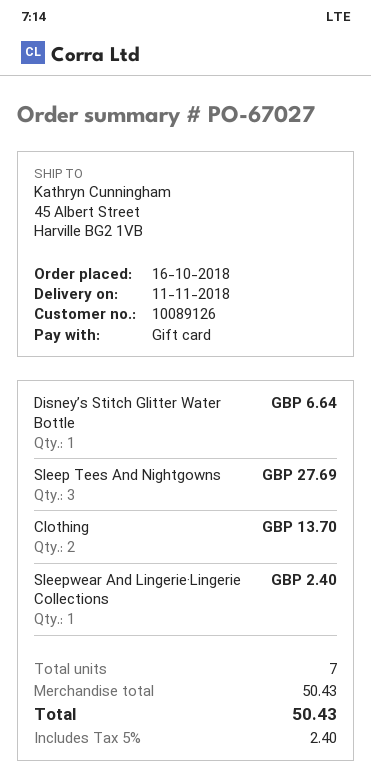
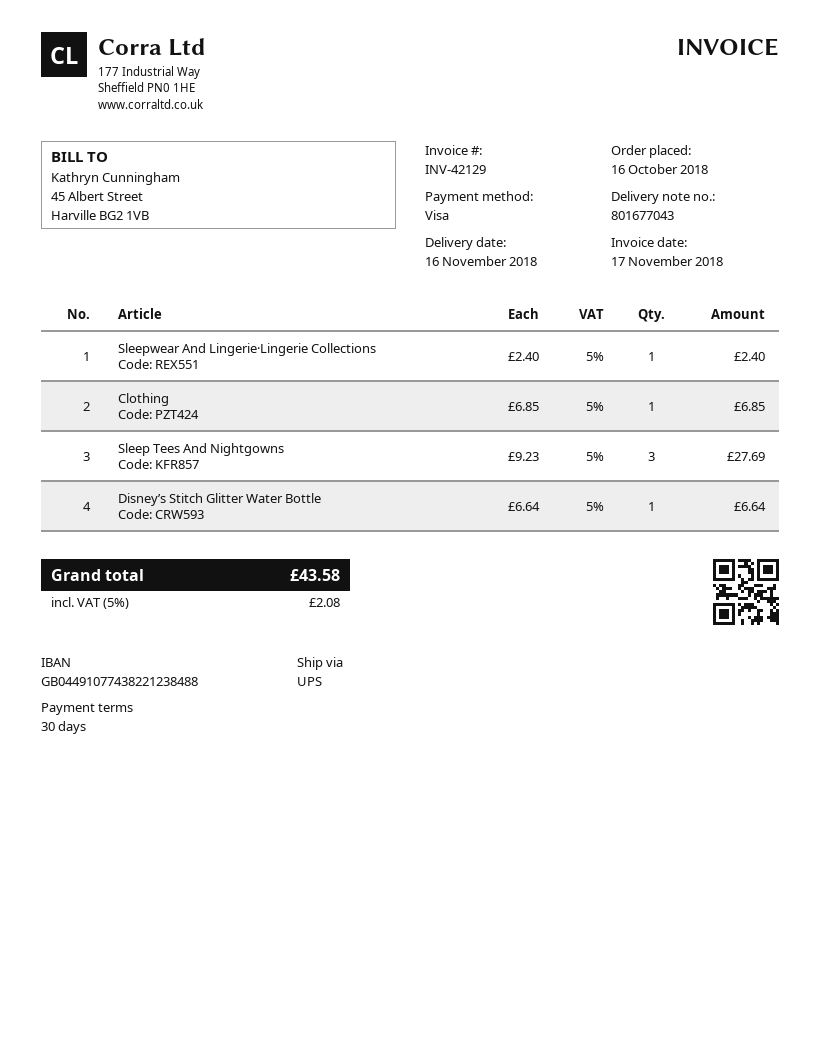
delivery date: 2018-11-11 -> 2018-11-16
payment method: gift card -> Visa
Clothing: 2 for 13.70 -> 1 for 6.85
tax: 5% = 2.40 -> 5% = 2.08
total: 50.43 -> 43.58

